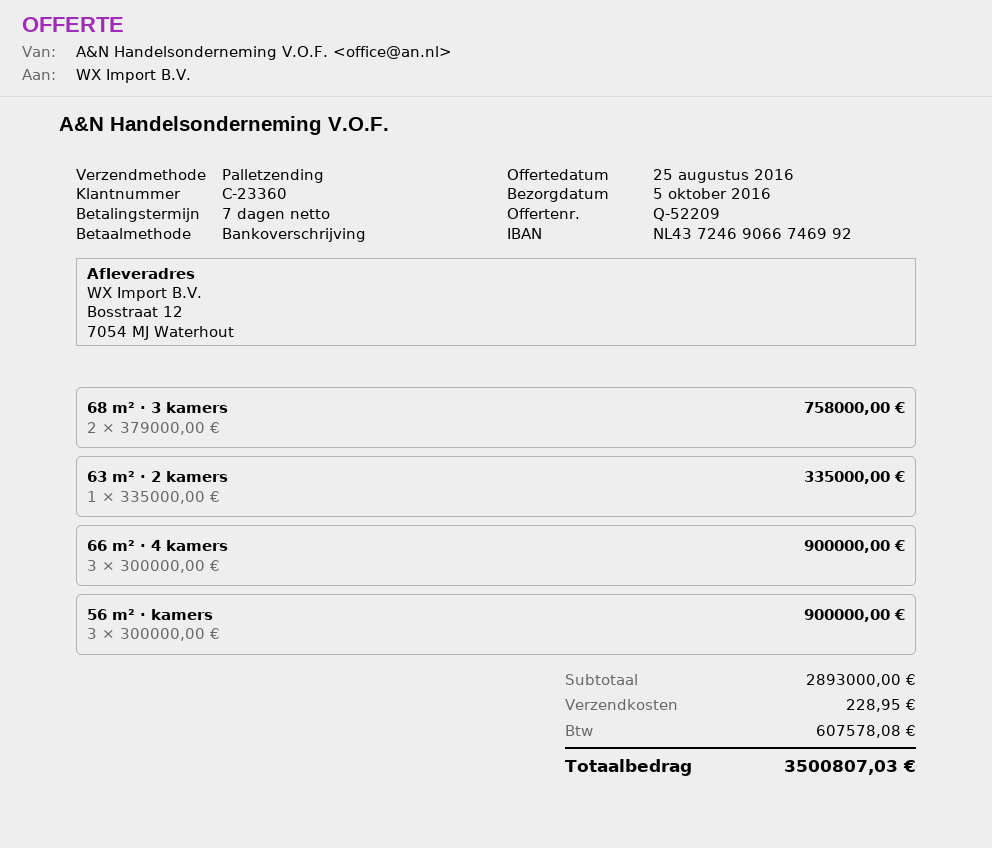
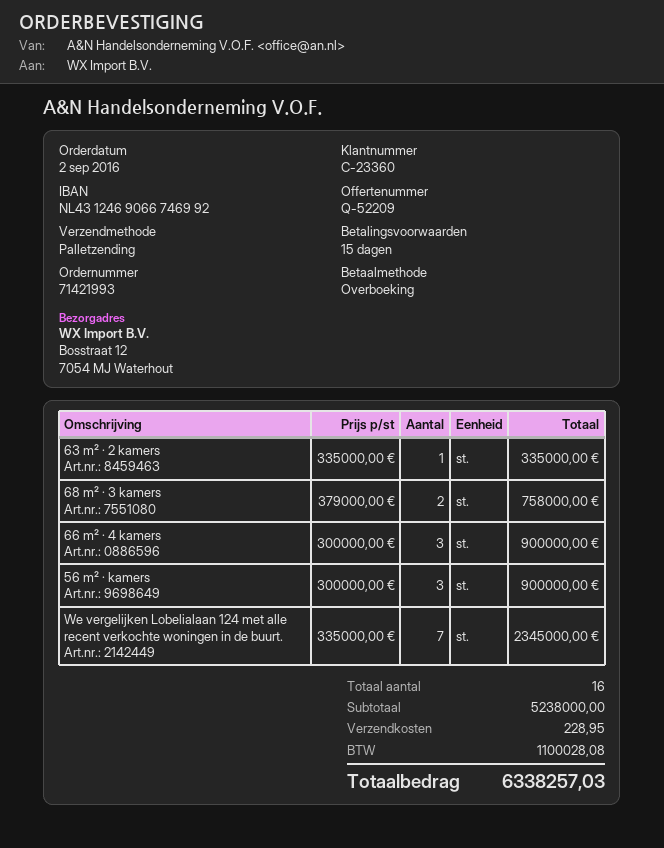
payment terms: 7 days -> 15 days
bank account: NL4372469066746992 -> NL4312469066746992
We vergelijken Lobelialaan 124 met alle recent verkochte woningen in de buurt.: none -> 7 x 335000.00 = 2345000.00
subtotal: 2893000.00 -> 5238000.00
tax: 607578.08 -> 1100028.08
total: 3500807.03 -> 6338257.03

